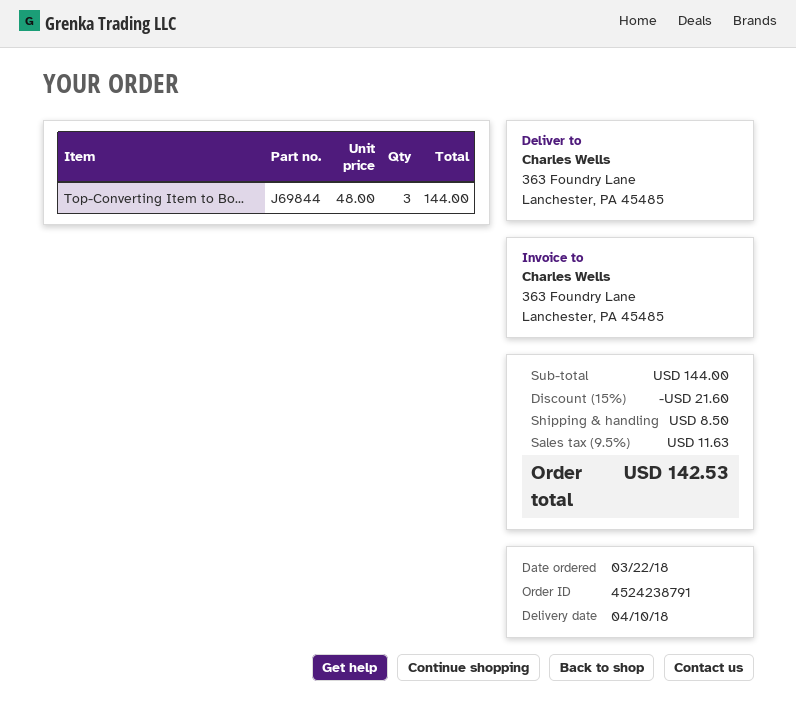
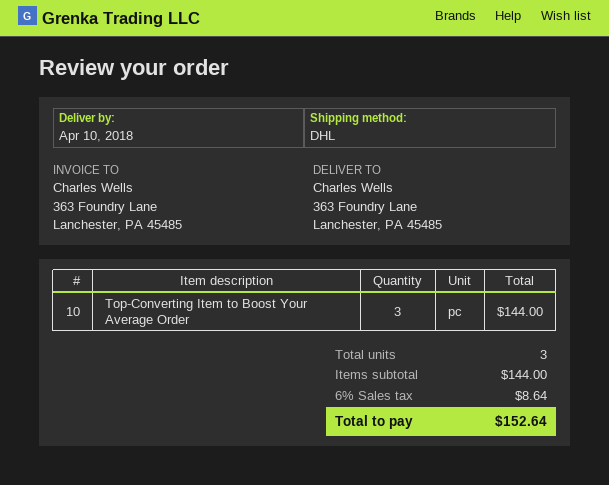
discount: 15% = 21.60 -> none
shipping: 8.50 -> none
tax: 9.5% = 11.63 -> 6% = 8.64
total: 142.53 -> 152.64

